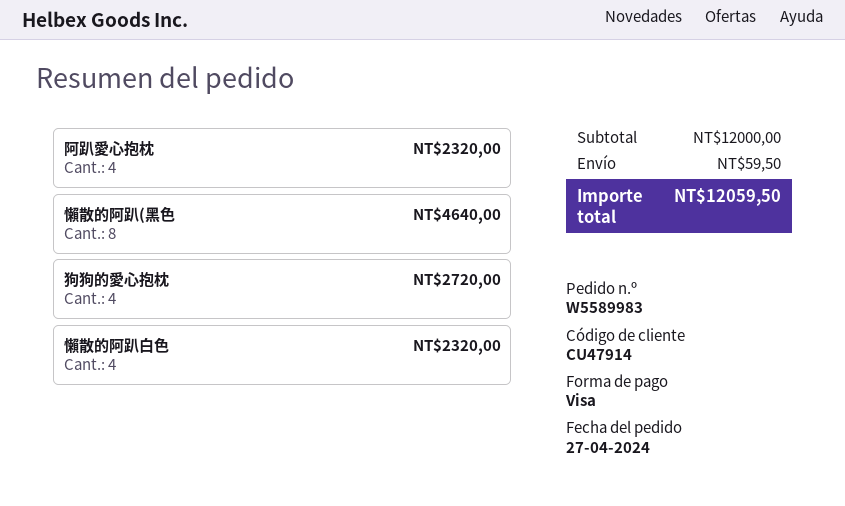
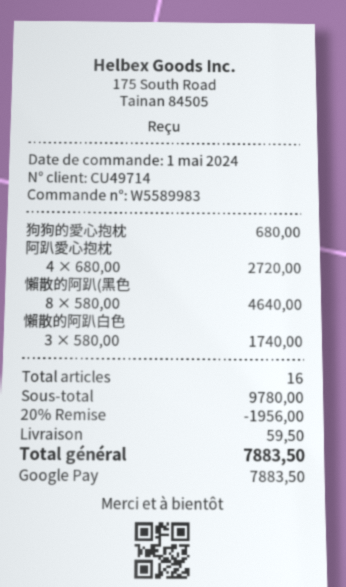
order date: 2024-04-27 -> 2024-05-01
customer number: CU47914 -> CU49714
payment method: Visa -> Google Pay
阿趴愛心抱枕: 4 for 2320.00 -> 4 for 2720.00
狗狗的愛心抱枕: 4 for 2720.00 -> 1 for 680.00
懶散的阿趴白色: 4 for 2320.00 -> 3 for 1740.00
subtotal: 12000.00 -> 9780.00
discount: none -> 20% = 1956.00
total: 12059.50 -> 7883.50

